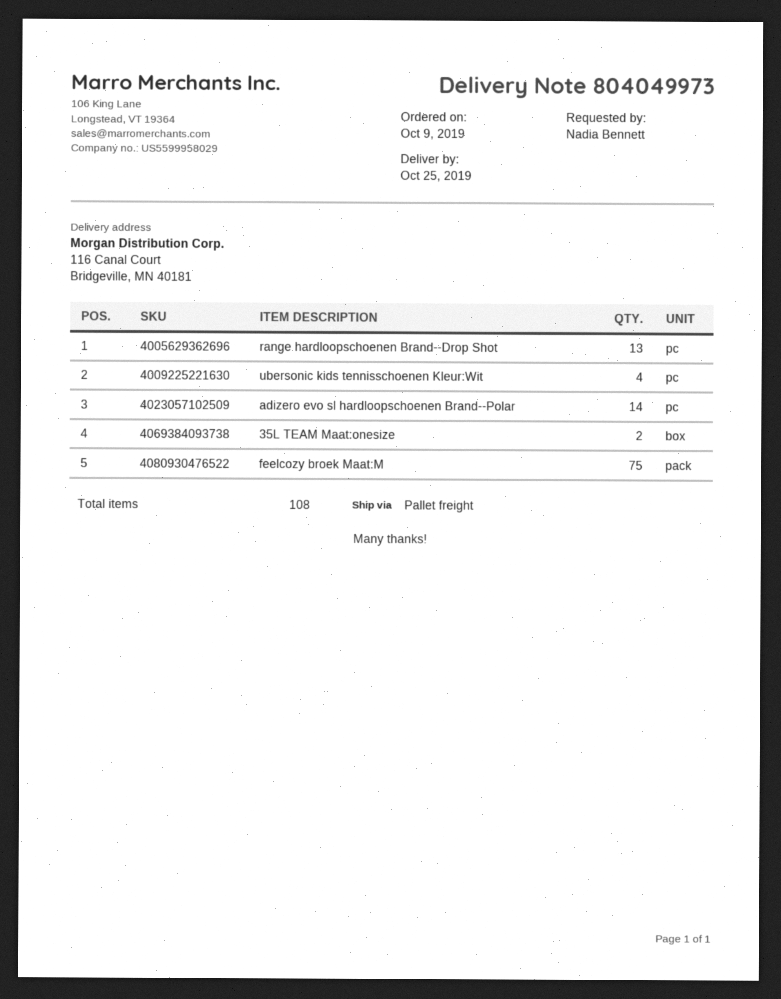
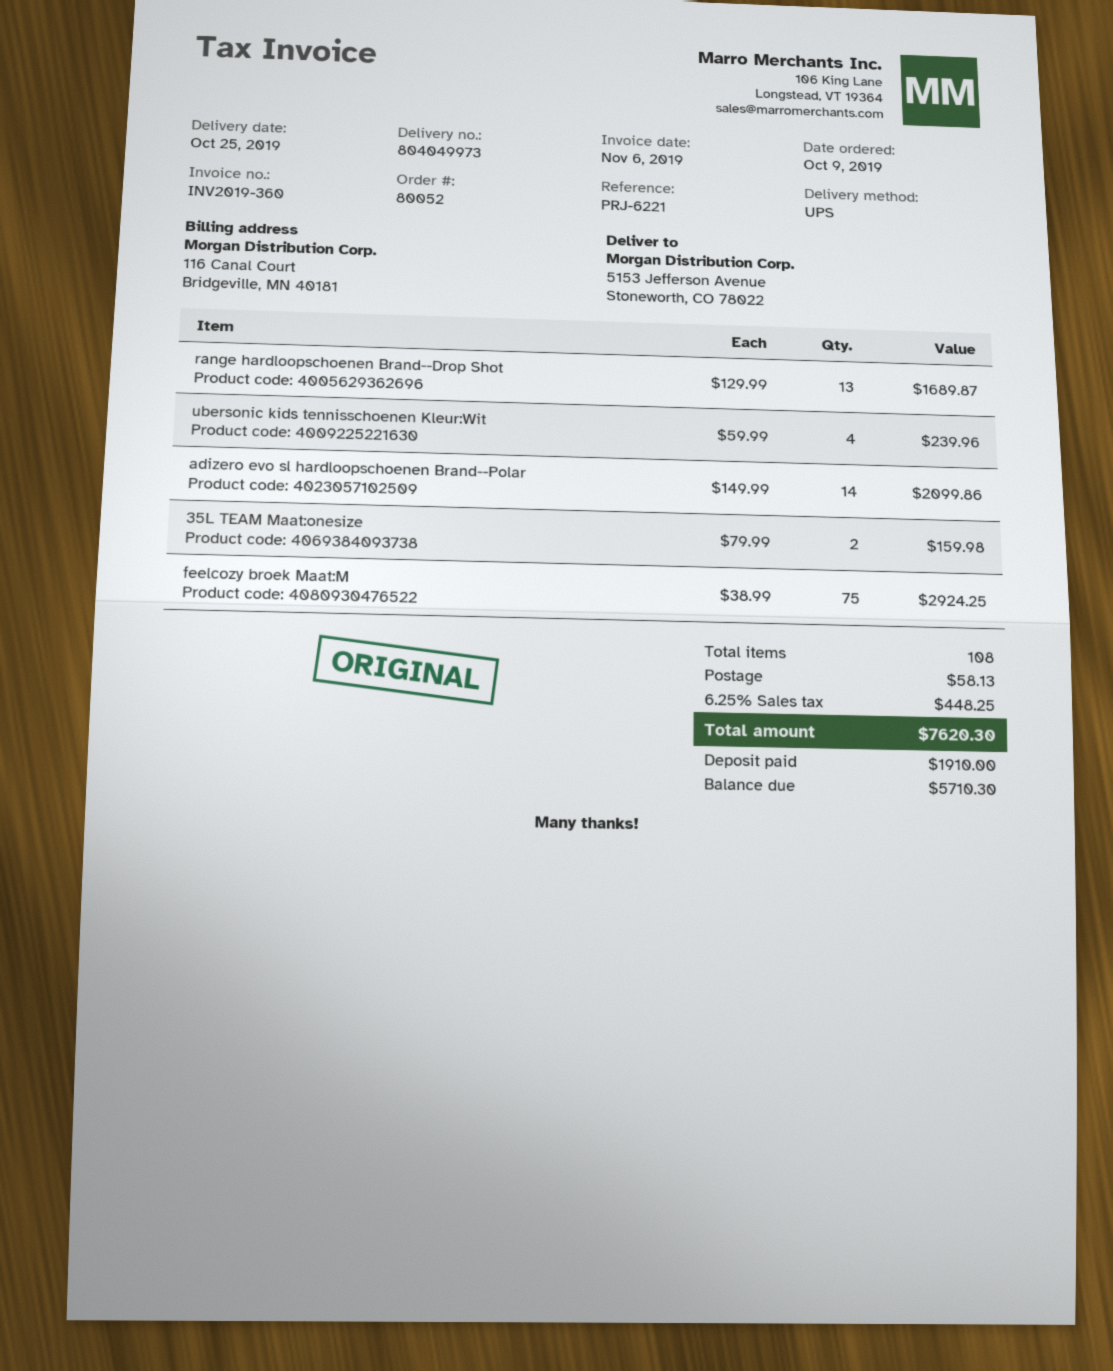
shipping method: pallet freight -> UPS
ship to: 116 Canal Court, Bridgeville, MN 40181 -> 5153 Jefferson Avenue, Stoneworth, CO 78022

